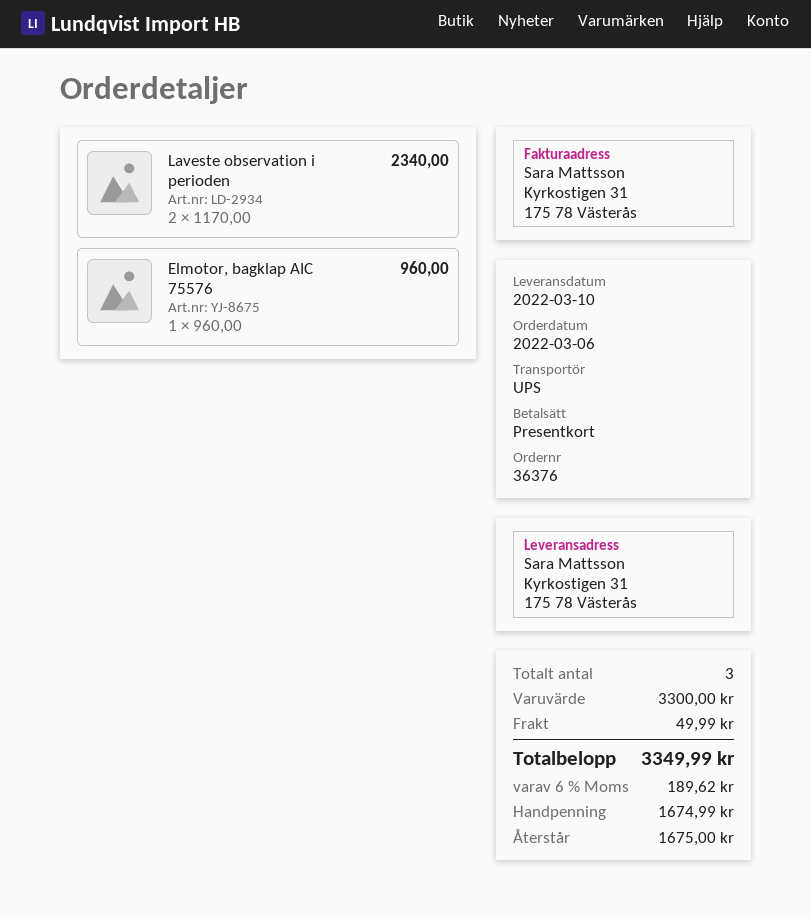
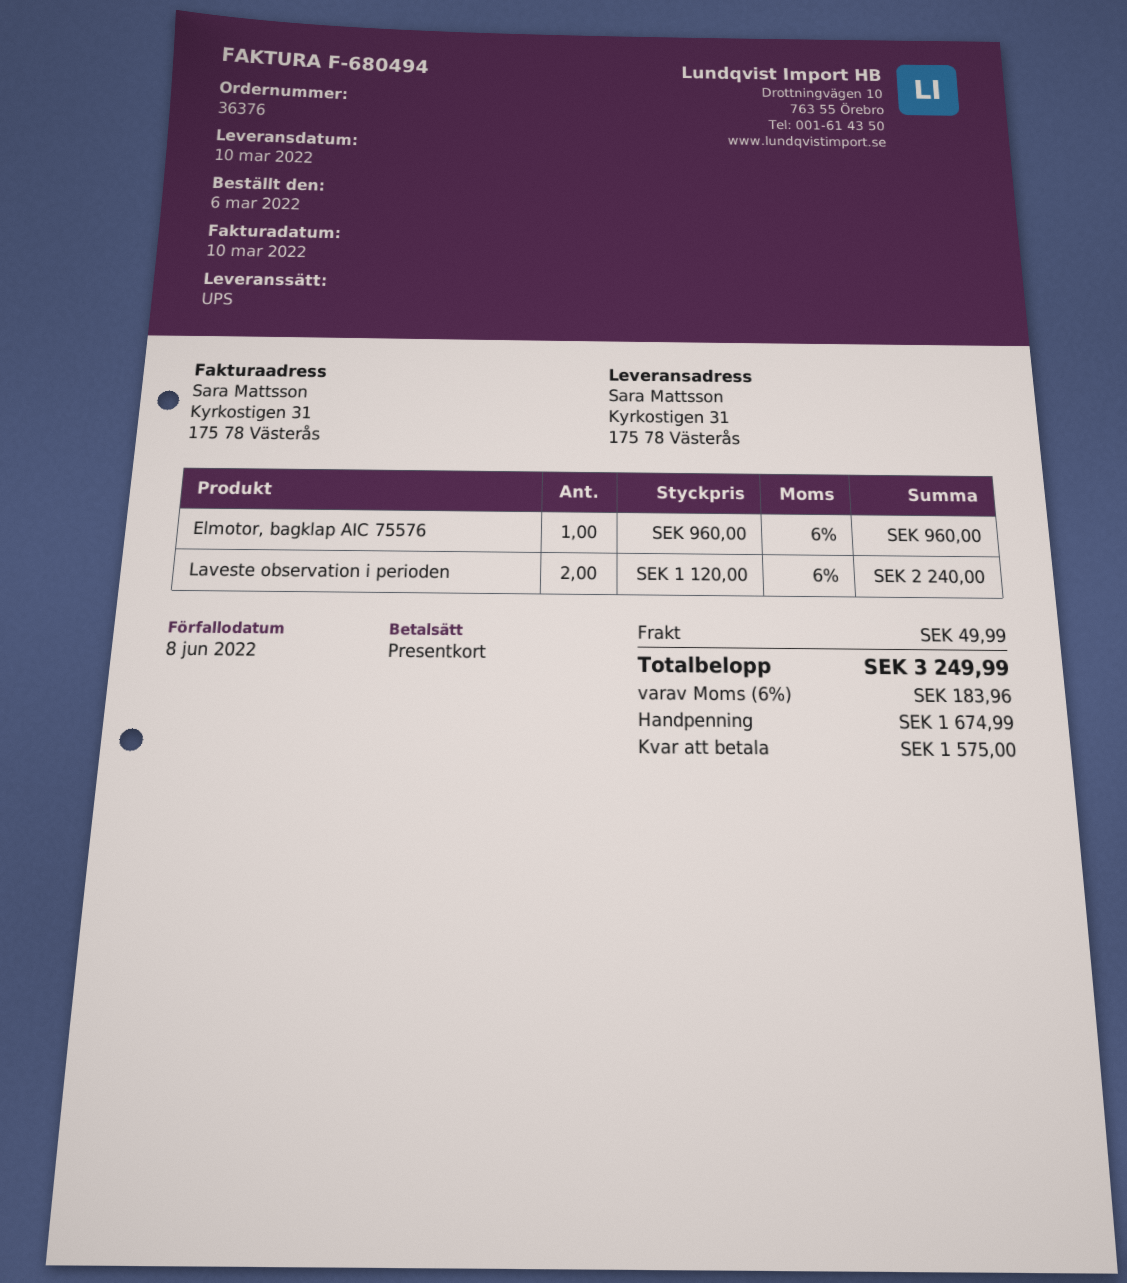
Laveste observation i perioden: 2 x 1170.00 = 2340.00 -> 2 x 1120.00 = 2240.00
tax: 6% = 189.62 -> 6% = 183.96
total: 3349.99 -> 3249.99
balance: 1675.00 -> 1575.00

